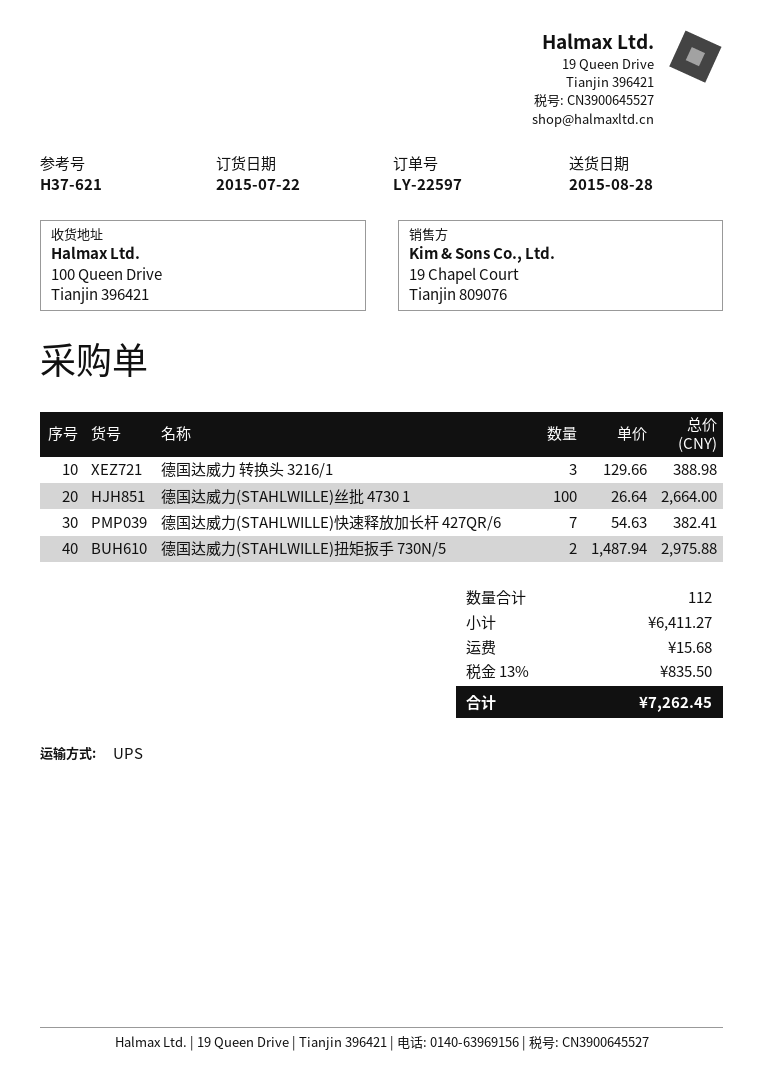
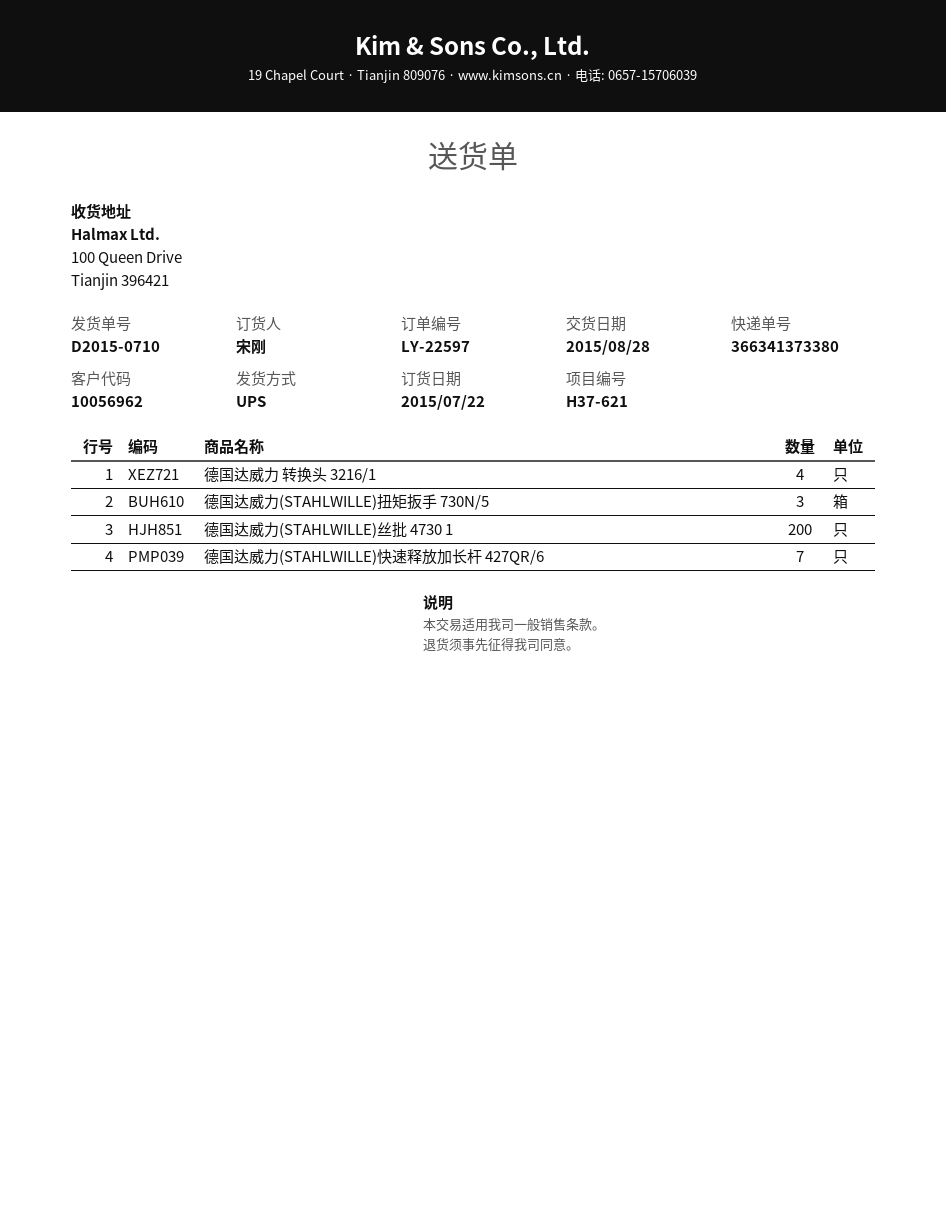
德国达威力 转换头 3216/1: 3 -> 4
德国达威力(STAHLWILLE)丝批 4730 1: 100 -> 200
德国达威力(STAHLWILLE)扭矩扳手 730N/5: 2 -> 3

